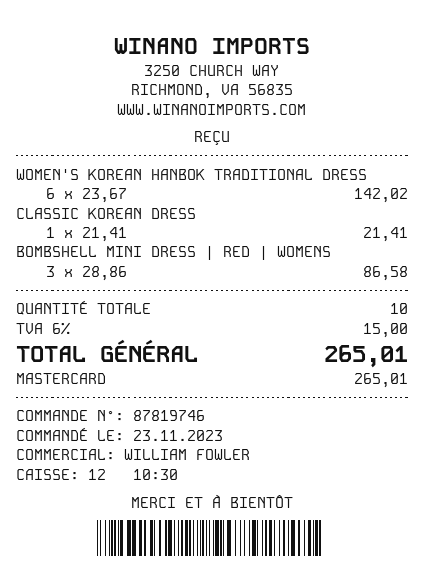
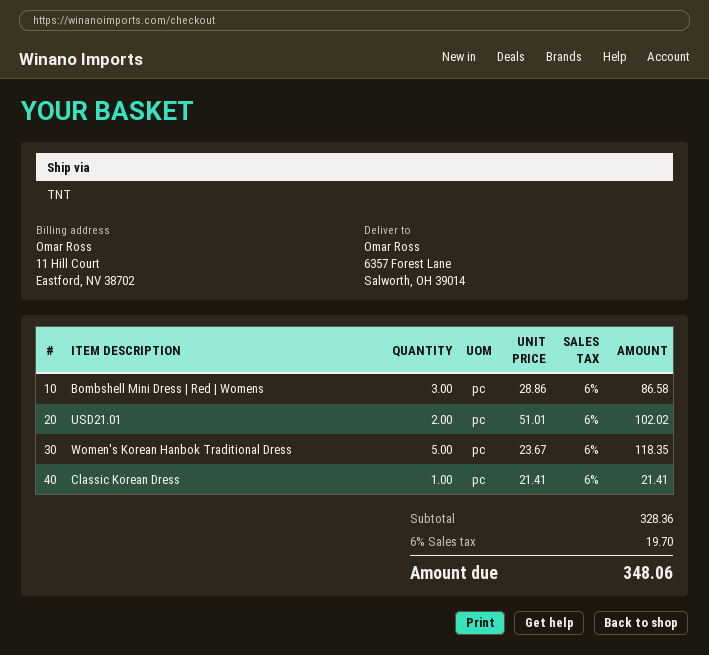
WOMEN'S KOREAN HANBOK TRADITIONAL DRESS: 6 x 23.67 = 142.02 -> 5 x 23.67 = 118.35
USD21.01: none -> 2 x 51.01 = 102.02
tax: 6% = 15.00 -> 6% = 19.70
total: 265.01 -> 348.06

